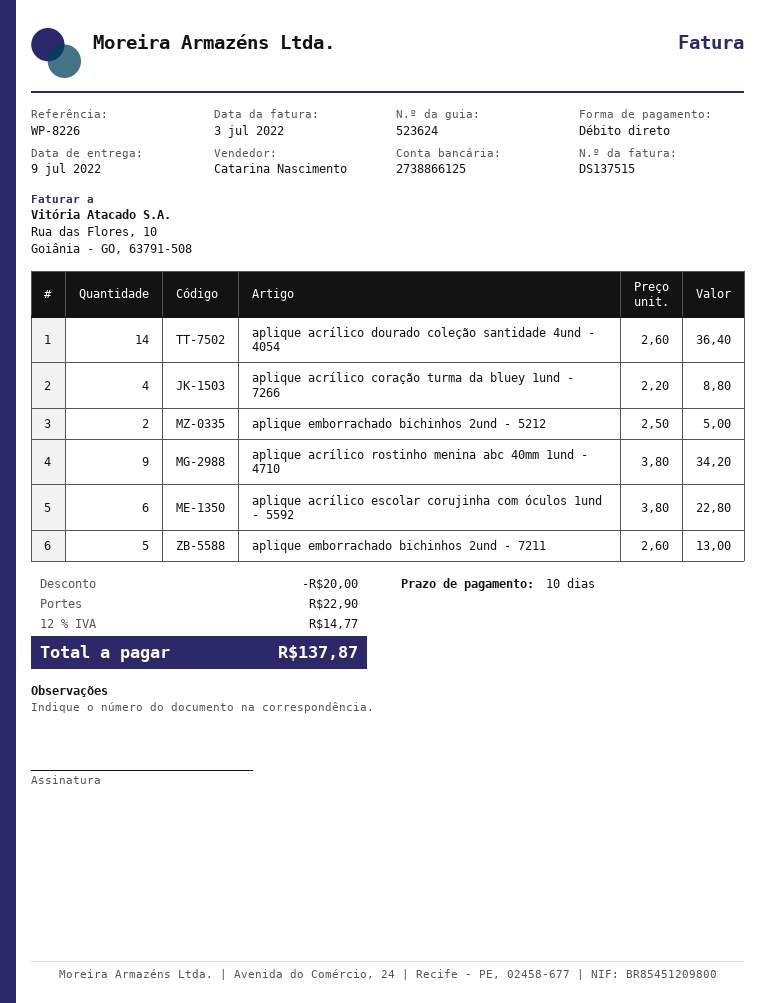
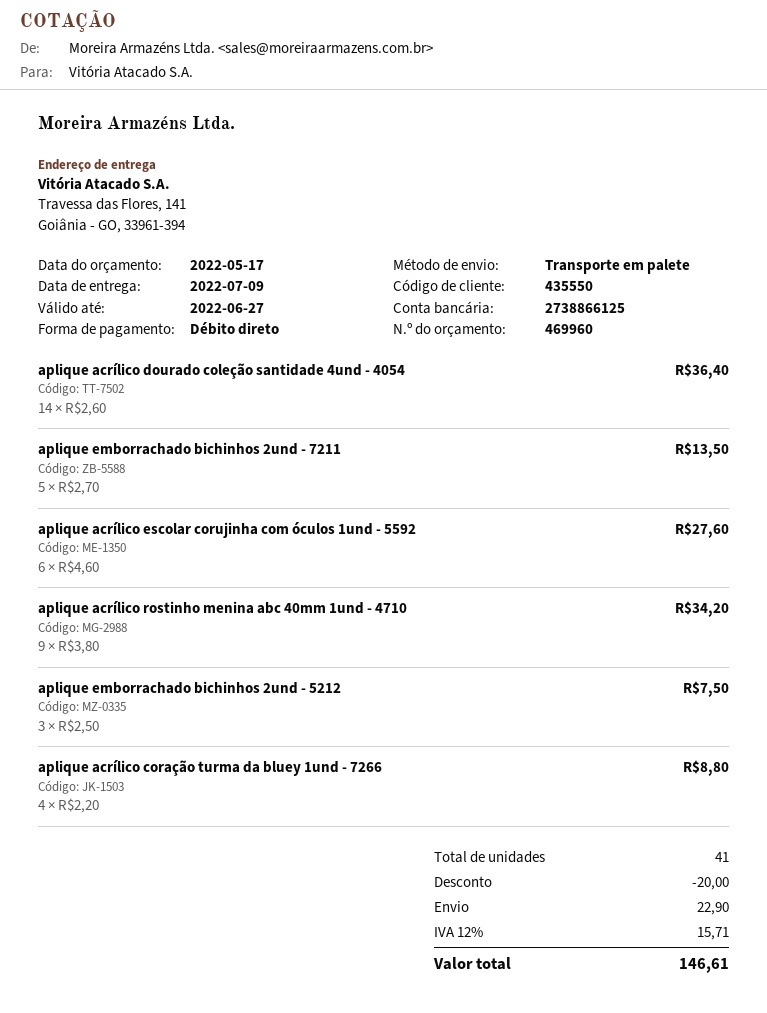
aplique emborrachado bichinhos 2und - 5212: 2 x 2.50 = 5.00 -> 3 x 2.50 = 7.50
aplique acrílico escolar corujinha com óculos 1und - 5592: 6 x 3.80 = 22.80 -> 6 x 4.60 = 27.60
aplique emborrachado bichinhos 2und - 7211: 5 x 2.60 = 13.00 -> 5 x 2.70 = 13.50
tax: 12% = 14.77 -> 12% = 15.71
total: 137.87 -> 146.61

